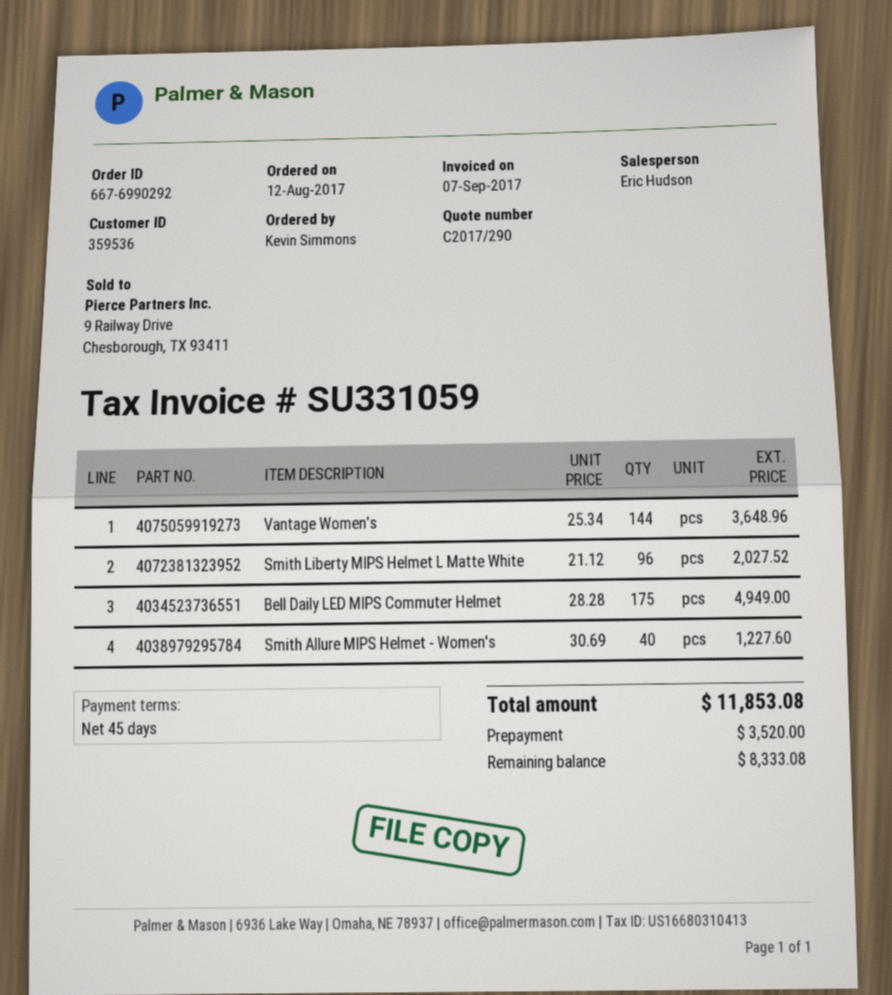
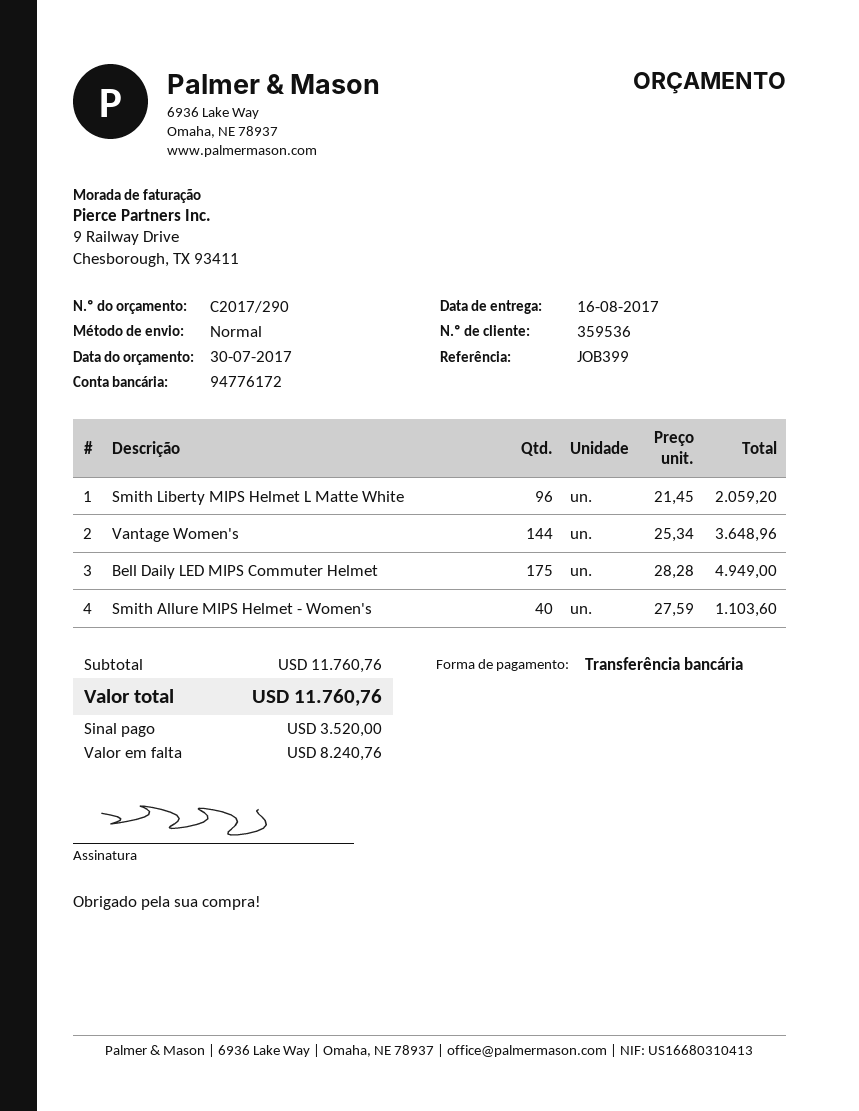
Smith Liberty MIPS Helmet L Matte White: 96 x 21.12 = 2027.52 -> 96 x 21.45 = 2059.20
Smith Allure MIPS Helmet - Women's: 40 x 30.69 = 1227.60 -> 40 x 27.59 = 1103.60
total: 11853.08 -> 11760.76
balance: 8333.08 -> 8240.76

